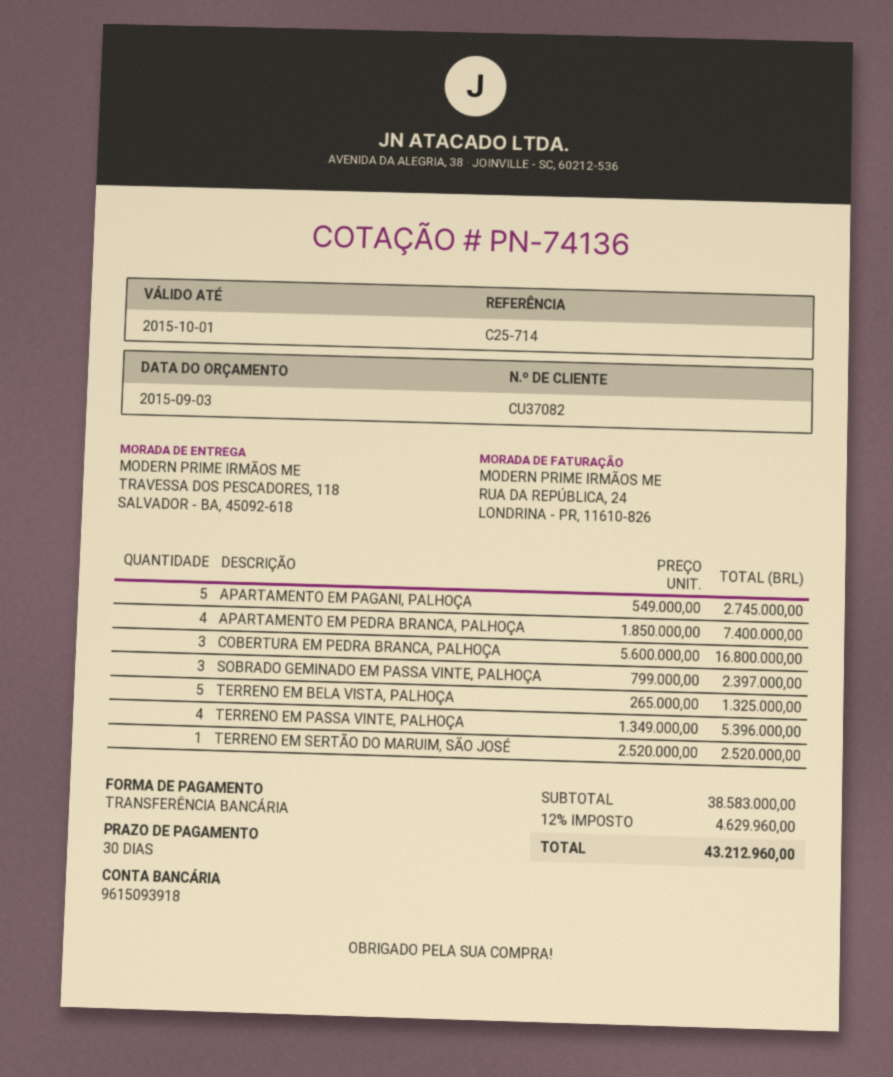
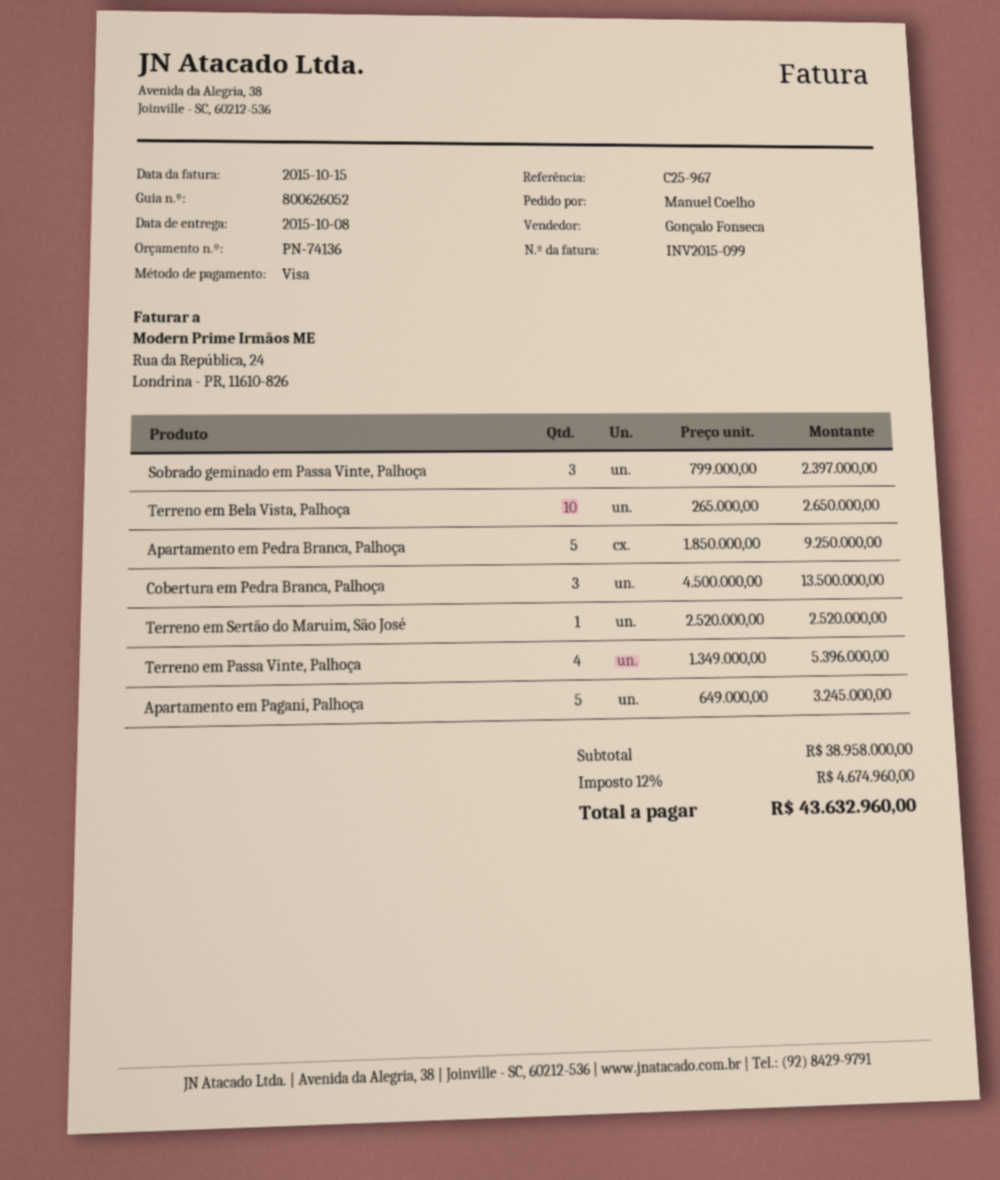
reference: C25-714 -> C25-967
payment method: bank transfer -> Visa
APARTAMENTO EM PAGANI, PALHOÇA: 5 x 549000.00 = 2745000.00 -> 5 x 649000.00 = 3245000.00
APARTAMENTO EM PEDRA BRANCA, PALHOÇA: 4 x 1850000.00 = 7400000.00 -> 5 x 1850000.00 = 9250000.00
COBERTURA EM PEDRA BRANCA, PALHOÇA: 3 x 5600000.00 = 16800000.00 -> 3 x 4500000.00 = 13500000.00
TERRENO EM BELA VISTA, PALHOÇA: 5 x 265000.00 = 1325000.00 -> 10 x 265000.00 = 2650000.00
subtotal: 38583000.00 -> 38958000.00
tax: 12% = 4629960.00 -> 12% = 4674960.00
total: 43212960.00 -> 43632960.00

